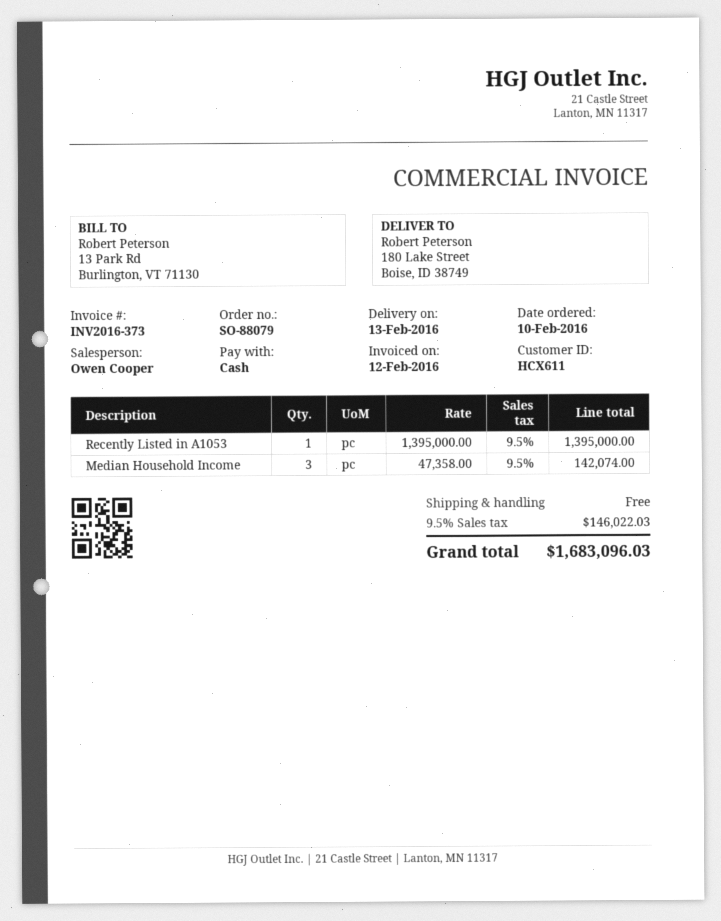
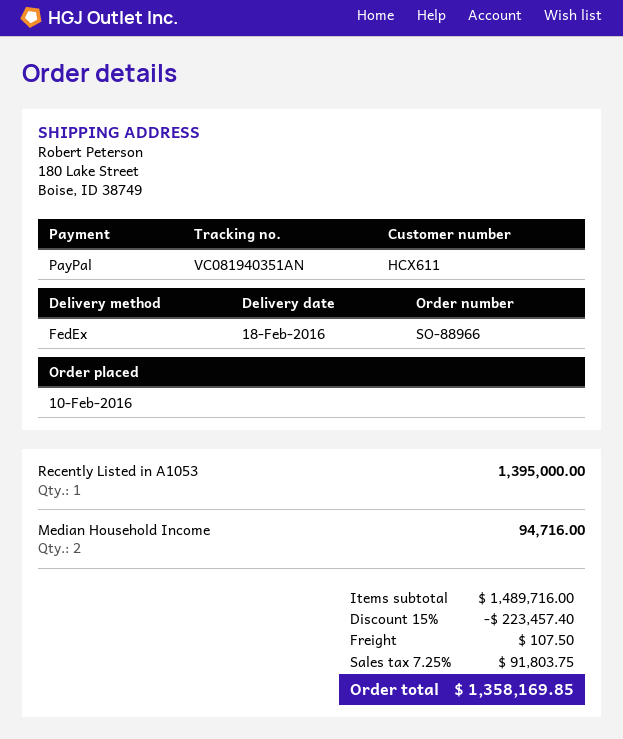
order number: SO-88079 -> SO-88966
delivery date: 2016-02-13 -> 2016-02-18
payment method: cash -> PayPal
Median Household Income: 3 for 142074.00 -> 2 for 94716.00
discount: none -> 15% = 223457.40
shipping: 0.00 -> 107.50
tax: 9.5% = 146022.03 -> 7.25% = 91803.75
total: 1683096.03 -> 1358169.85

